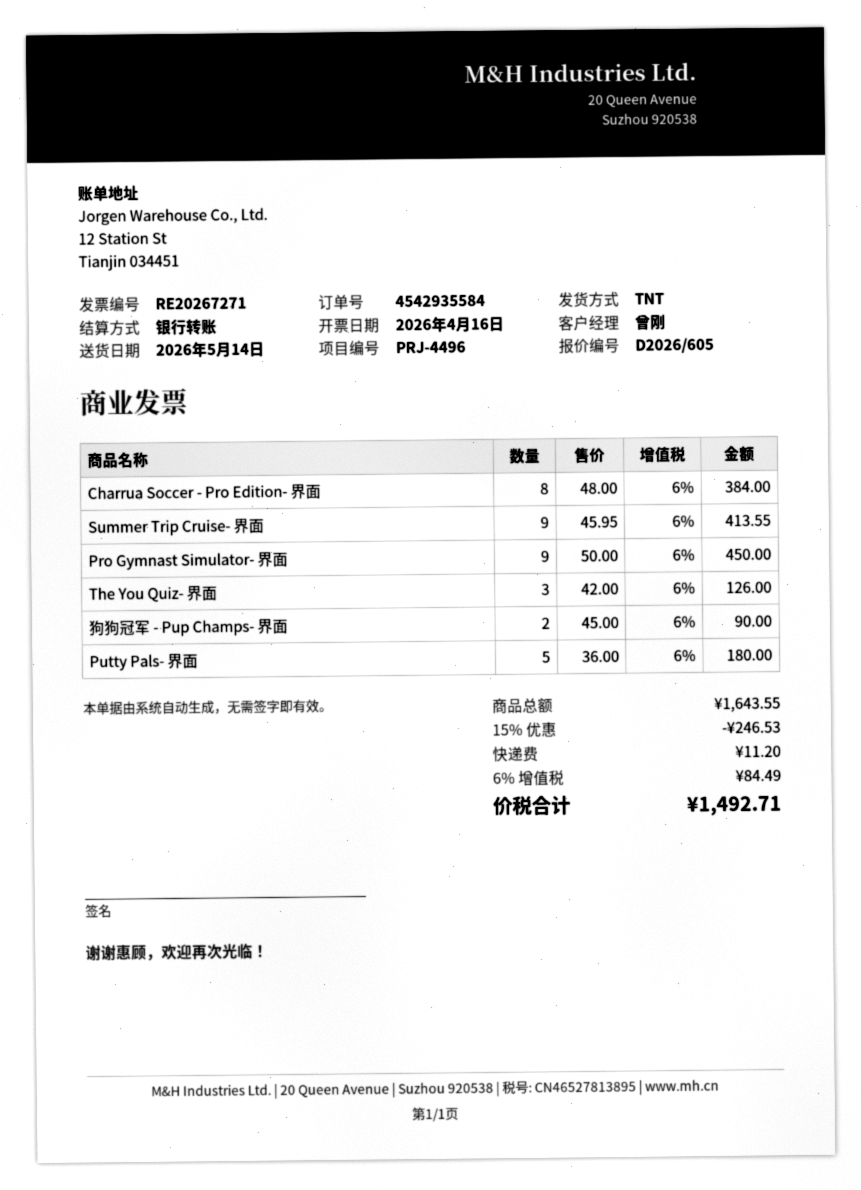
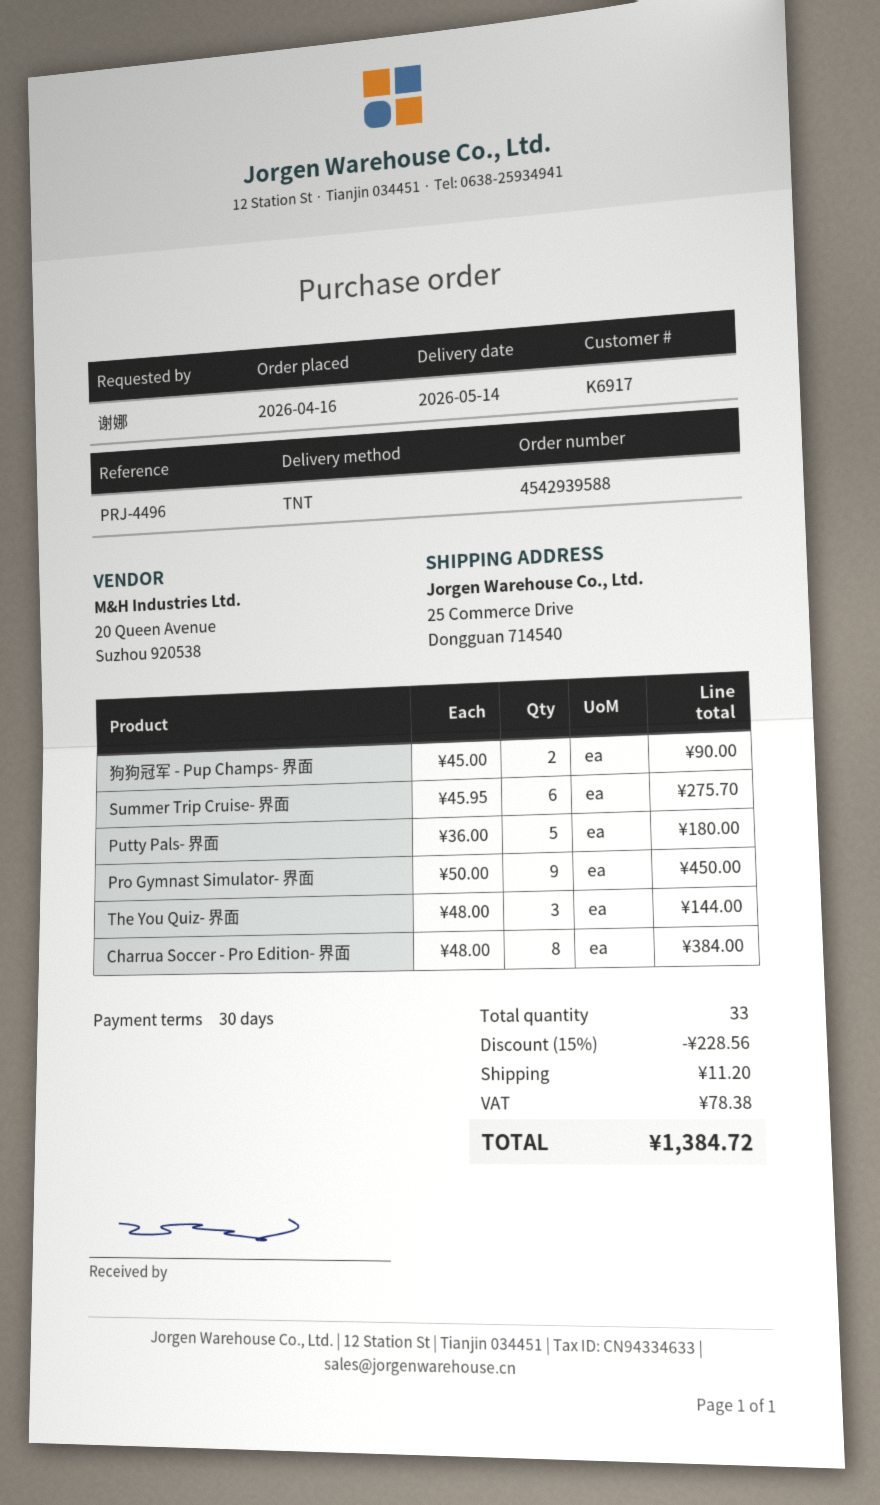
order number: 4542935584 -> 4542939588
Summer Trip Cruise- 界面: 9 x 45.95 = 413.55 -> 6 x 45.95 = 275.70
The You Quiz- 界面: 3 x 42.00 = 126.00 -> 3 x 48.00 = 144.00
discount: 15% = 246.53 -> 15% = 228.56
tax: 84.49 -> 78.38
total: 1492.71 -> 1384.72

